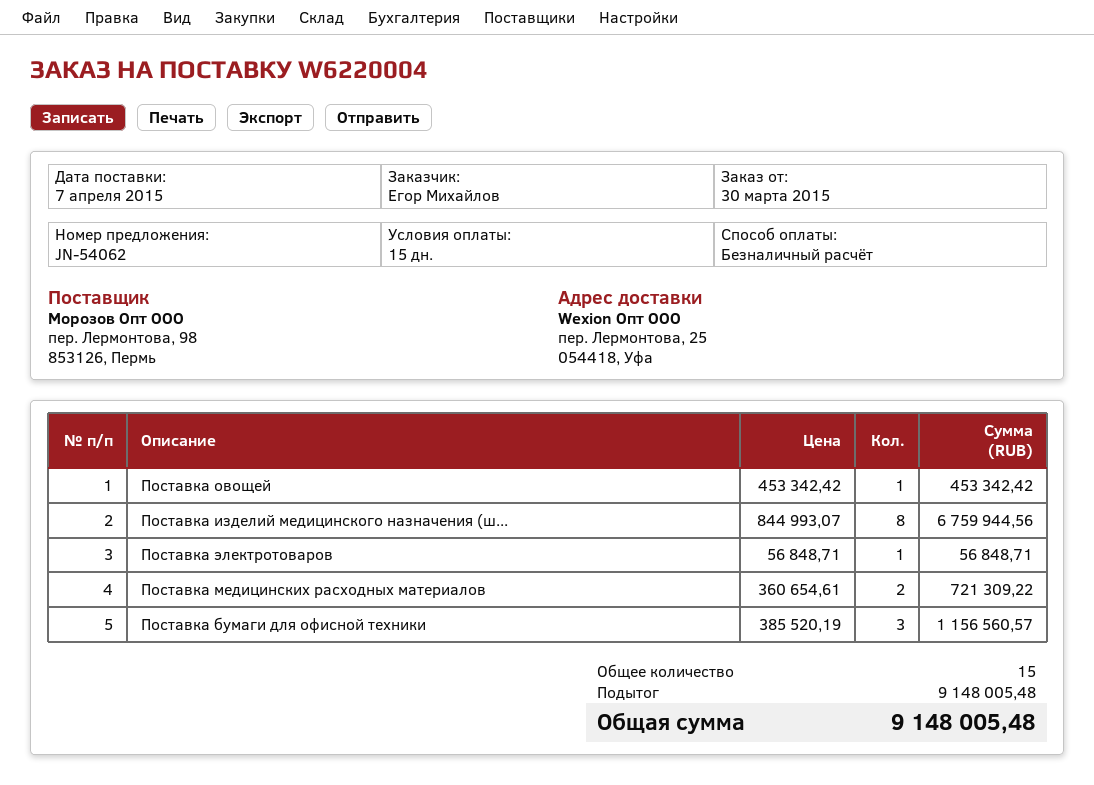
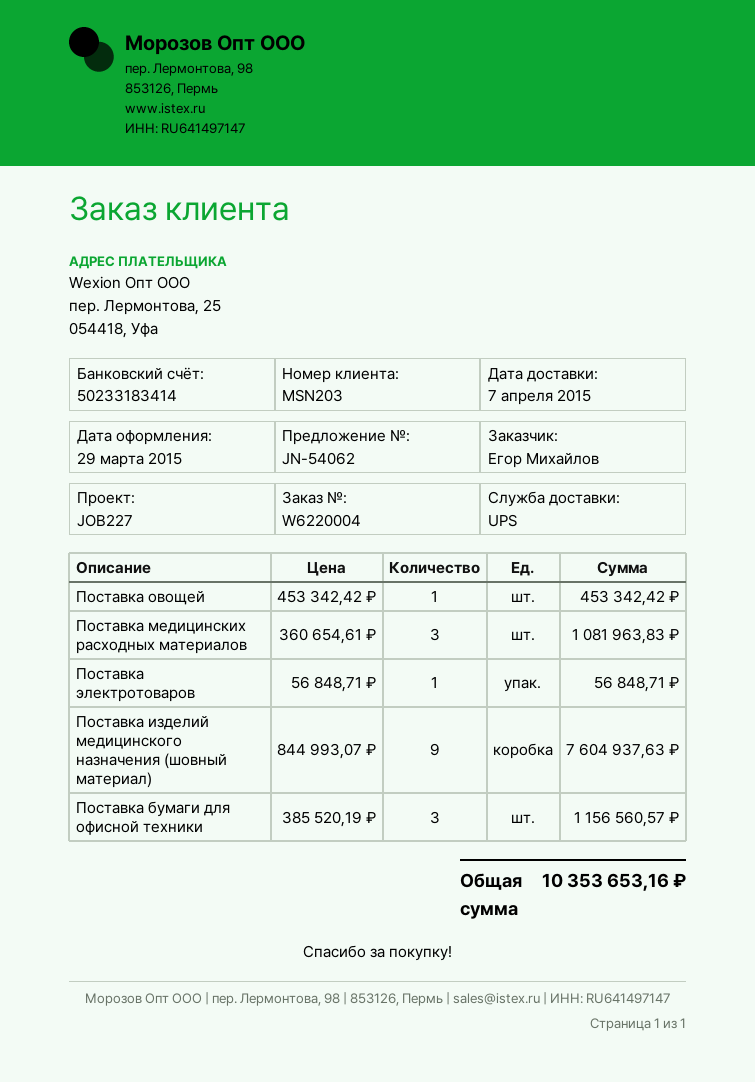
order date: 2015-03-30 -> 2015-03-29
Поставка изделий медицинского назначения (ш...: 8 x 844993.07 = 6759944.56 -> 9 x 844993.07 = 7604937.63
Поставка медицинских расходных материалов: 2 x 360654.61 = 721309.22 -> 3 x 360654.61 = 1081963.83
total: 9148005.48 -> 10353653.16

